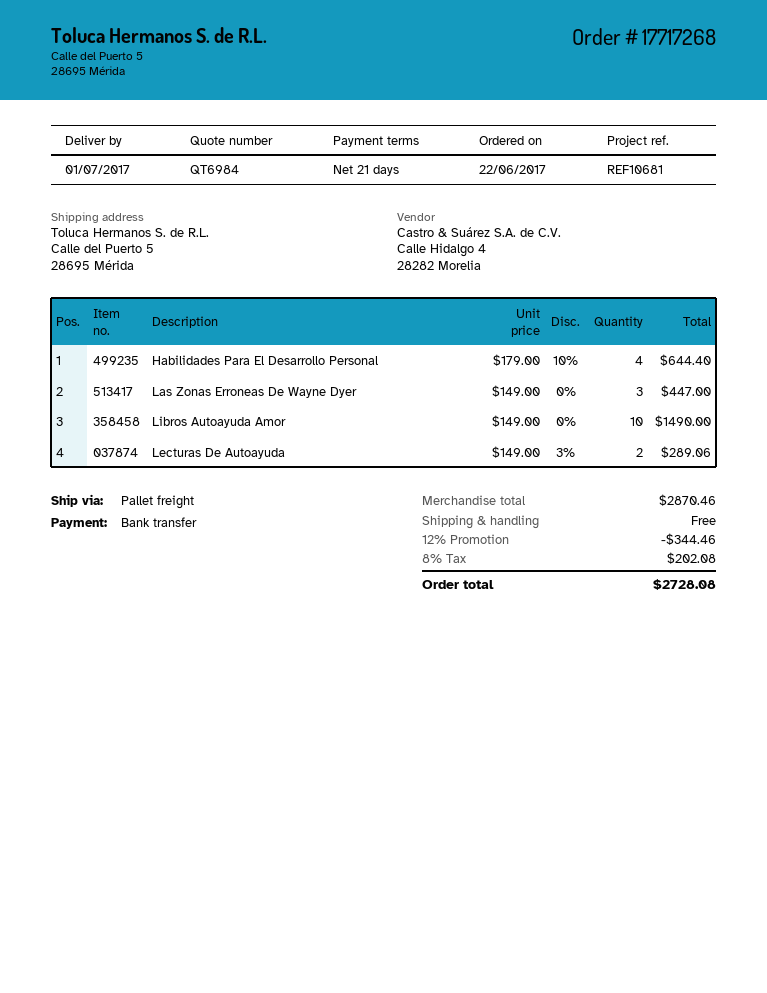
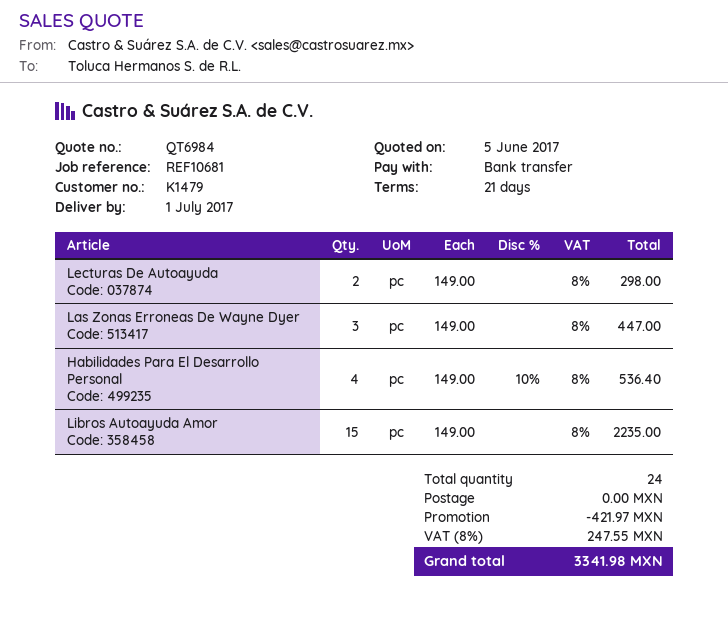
Habilidades Para El Desarrollo Personal: 4 x 179.00 - 10% = 644.40 -> 4 x 149.00 - 10% = 536.40
Libros Autoayuda Amor: 10 x 149.00 = 1490.00 -> 15 x 149.00 = 2235.00
Lecturas De Autoayuda: 2 x 149.00 - 3% = 289.06 -> 2 x 149.00 = 298.00
discount: 344.46 -> 421.97
tax: 8% = 202.08 -> 8% = 247.55
total: 2728.08 -> 3341.98

